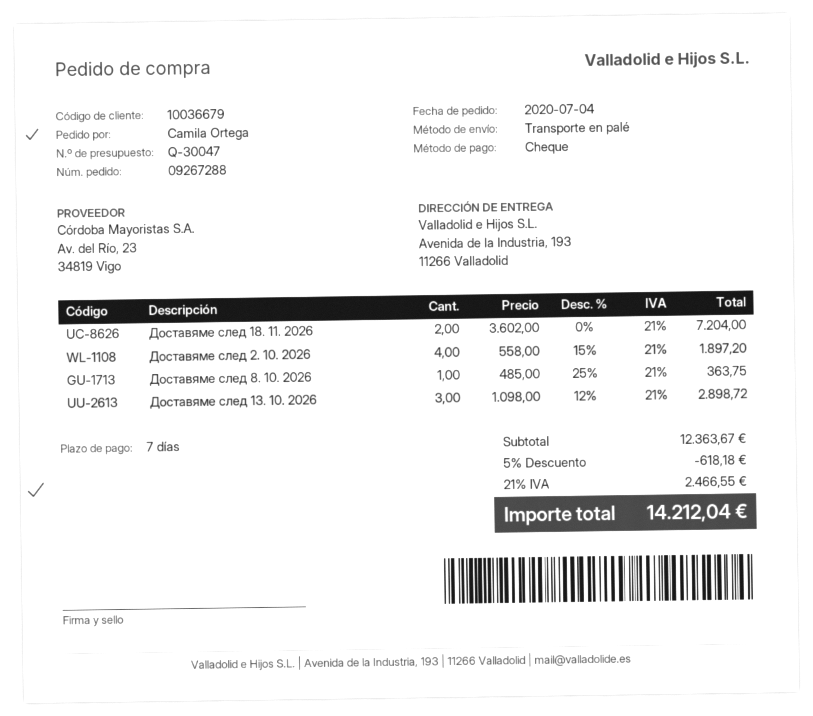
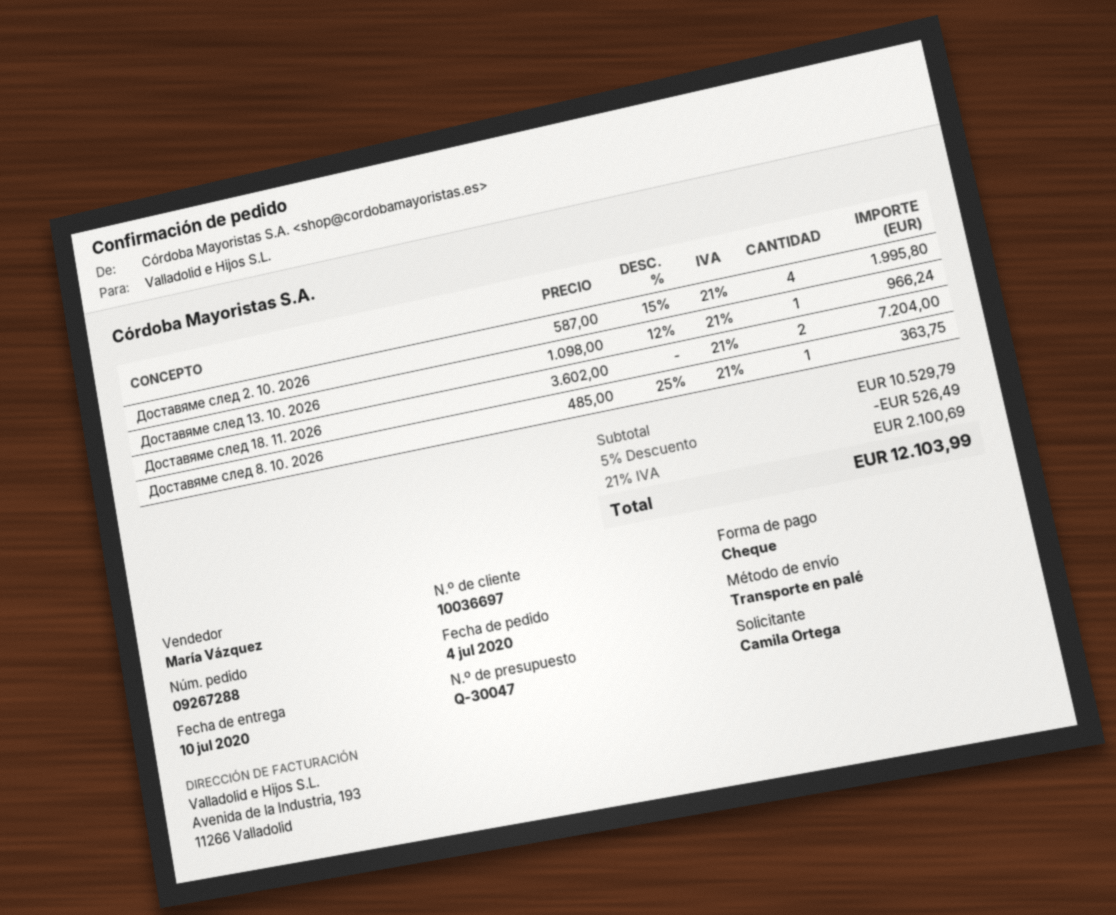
customer number: 10036679 -> 10036697
Доставяме след 2. 10. 2026: 4 x 558.00 - 15% = 1897.20 -> 4 x 587.00 - 15% = 1995.80
Доставяме след 13. 10. 2026: 3 x 1098.00 - 12% = 2898.72 -> 1 x 1098.00 - 12% = 966.24
subtotal: 12363.67 -> 10529.79
discount: 5% = 618.18 -> 5% = 526.49
tax: 21% = 2466.55 -> 21% = 2100.69
total: 14212.04 -> 12103.99

